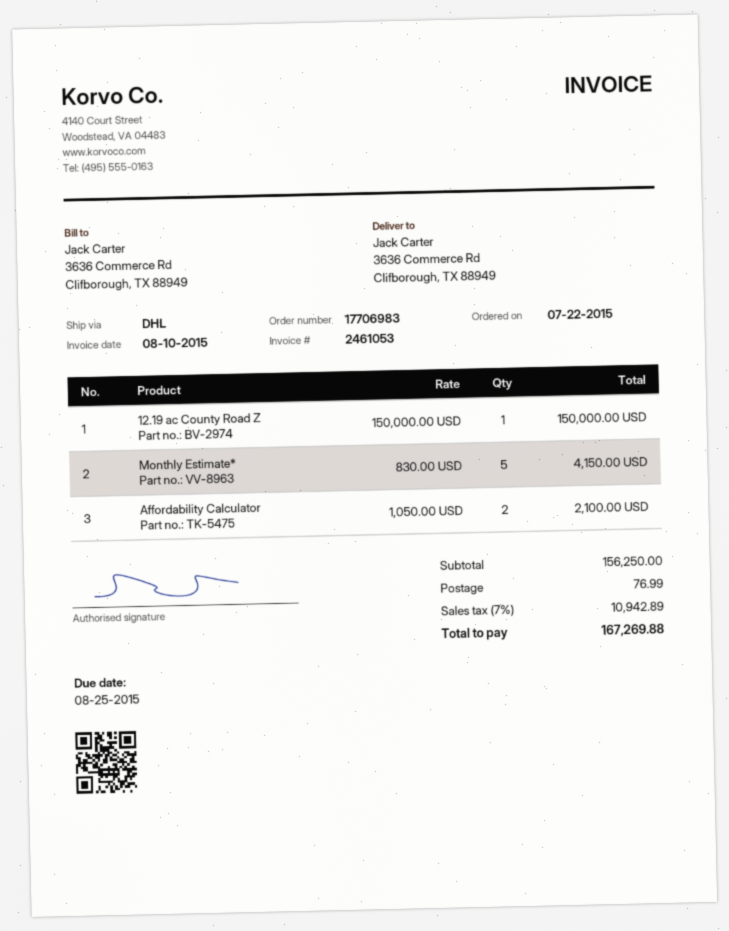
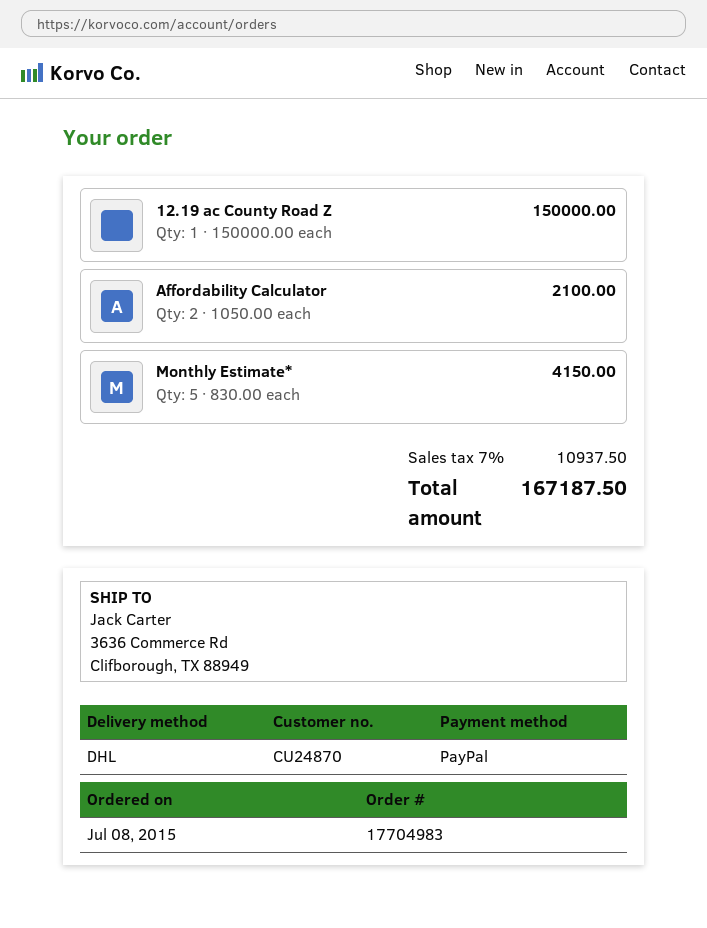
order number: 17706983 -> 17704983
order date: 2015-07-22 -> 2015-07-08
shipping: 76.99 -> none
tax: 7% = 10942.89 -> 7% = 10937.50
total: 167269.88 -> 167187.50

